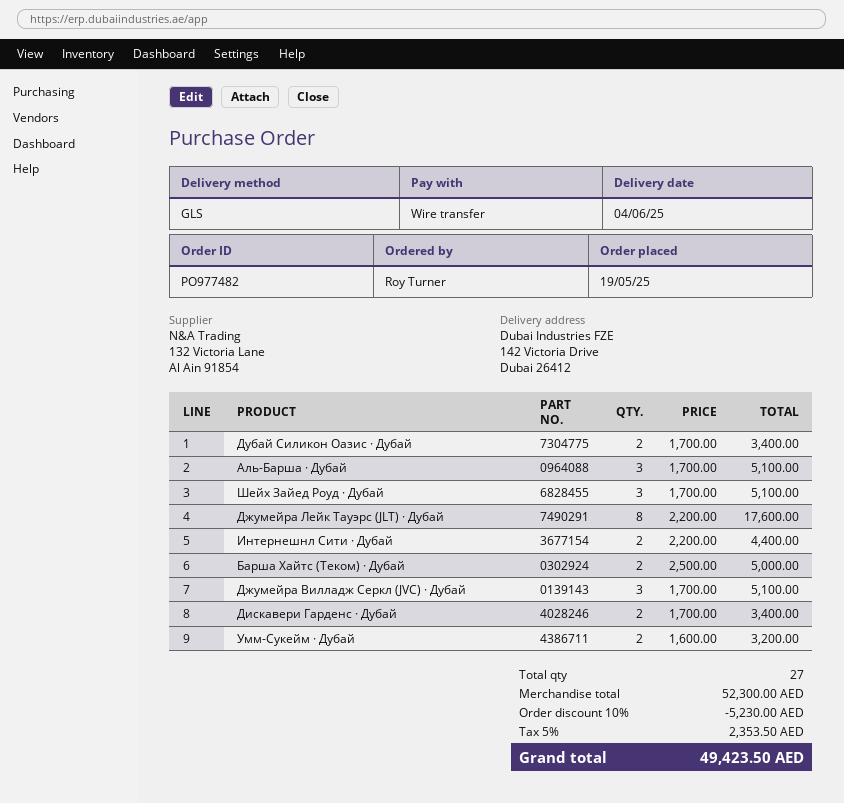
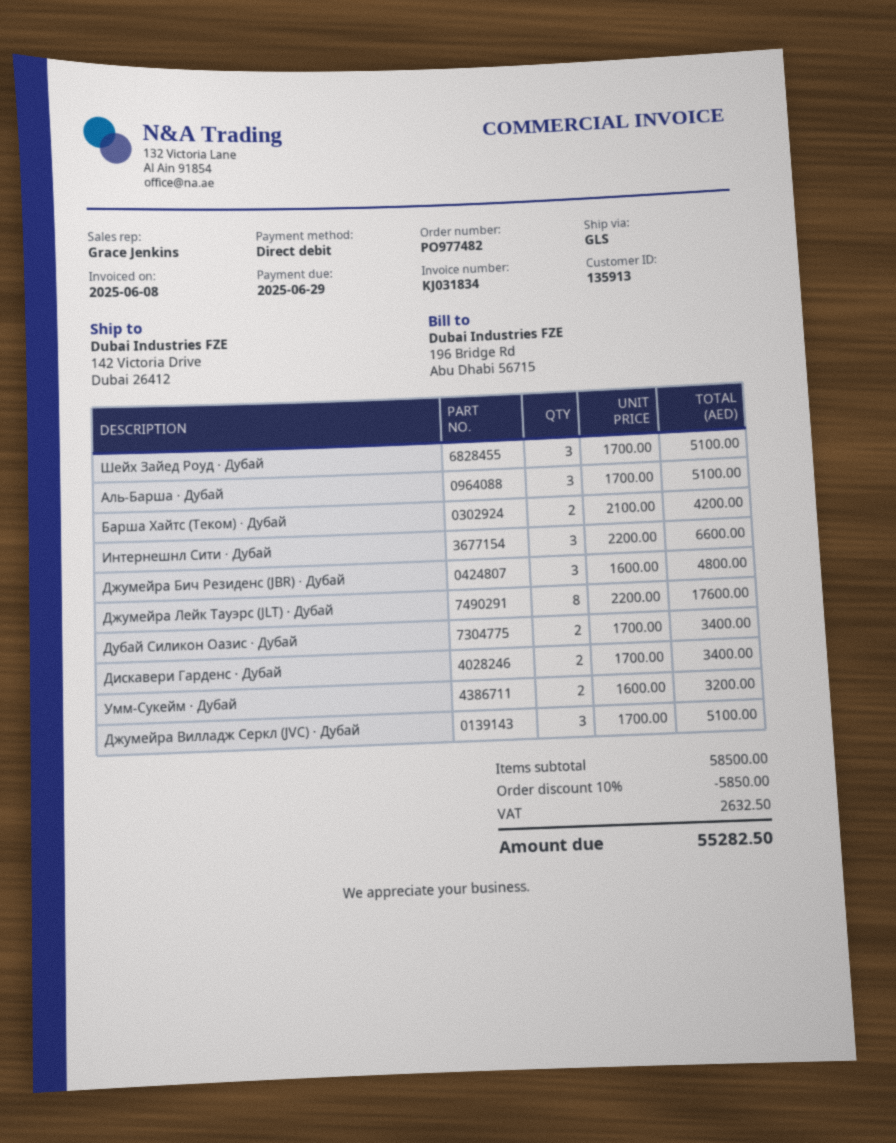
payment method: bank transfer -> direct debit
Интернешнл Сити · Дубай: 2 x 2200.00 = 4400.00 -> 3 x 2200.00 = 6600.00
Барша Хайтс (Теком) · Дубай: 2 x 2500.00 = 5000.00 -> 2 x 2100.00 = 4200.00
Джумейра Бич Резиденс (JBR) · Дубай: none -> 3 x 1600.00 = 4800.00
subtotal: 52300.00 -> 58500.00
discount: 10% = 5230.00 -> 10% = 5850.00
tax: 2353.50 -> 2632.50
total: 49423.50 -> 55282.50

